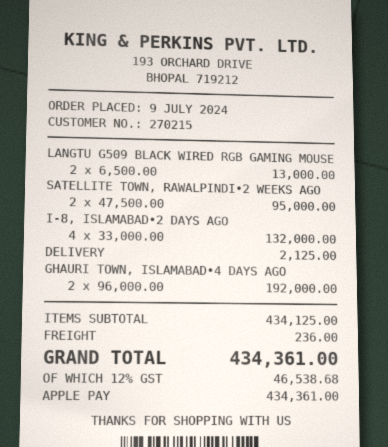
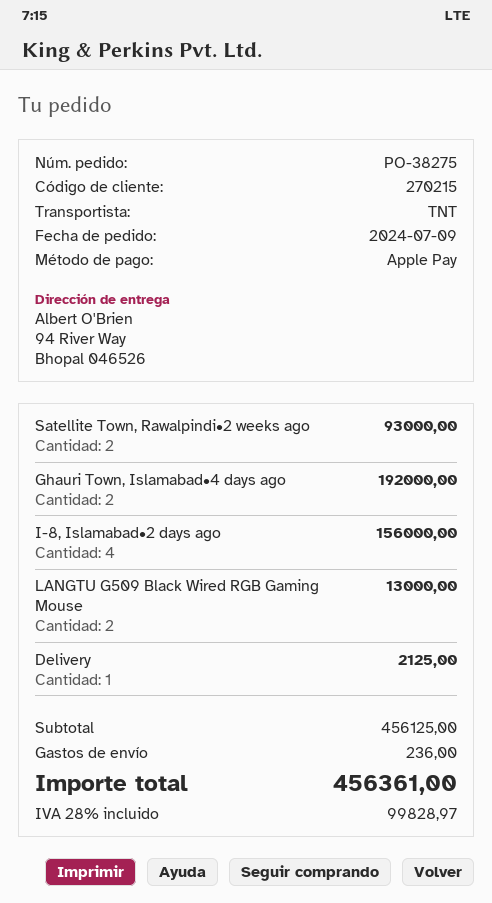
SATELLITE TOWN, RAWALPINDI•2 WEEKS AGO: 2 for 95000.00 -> 2 for 93000.00
I-8, ISLAMABAD•2 DAYS AGO: 4 for 132000.00 -> 4 for 156000.00
subtotal: 434125.00 -> 456125.00
tax: 12% = 46538.68 -> 28% = 99828.97
total: 434361.00 -> 456361.00

